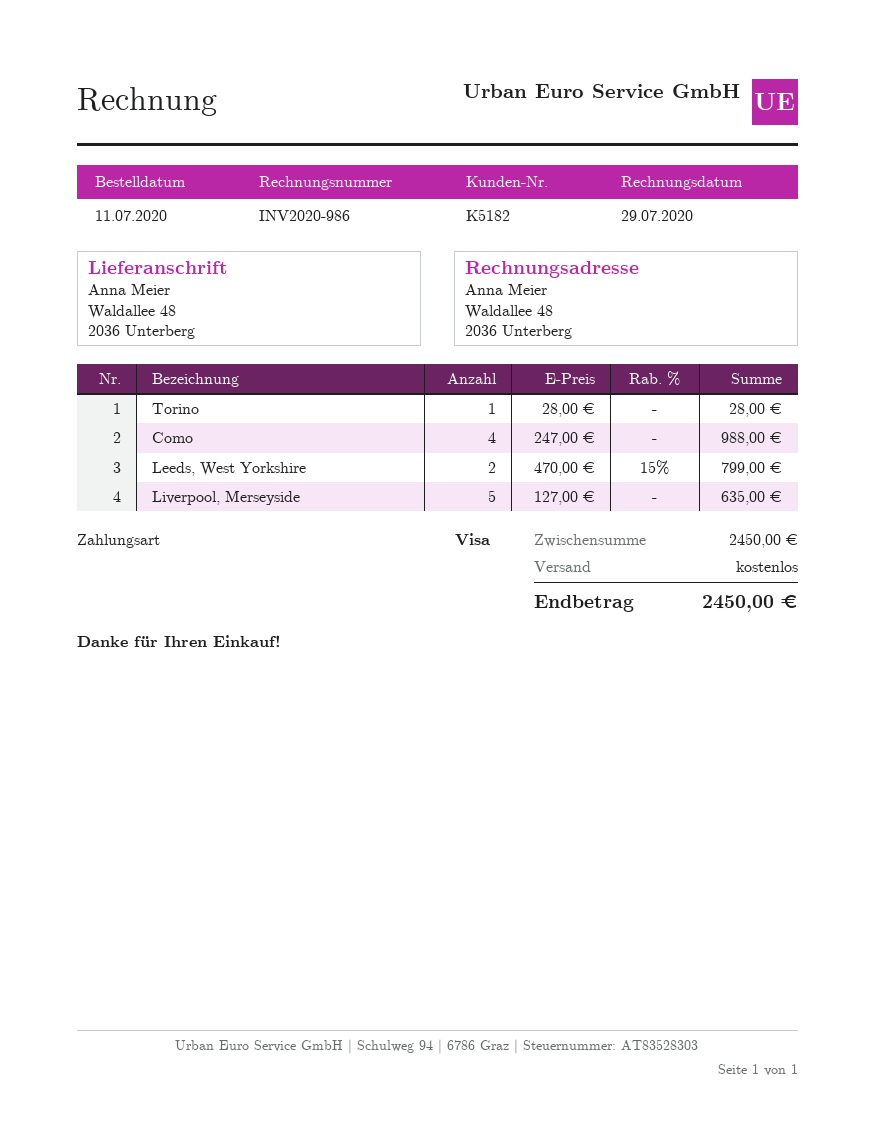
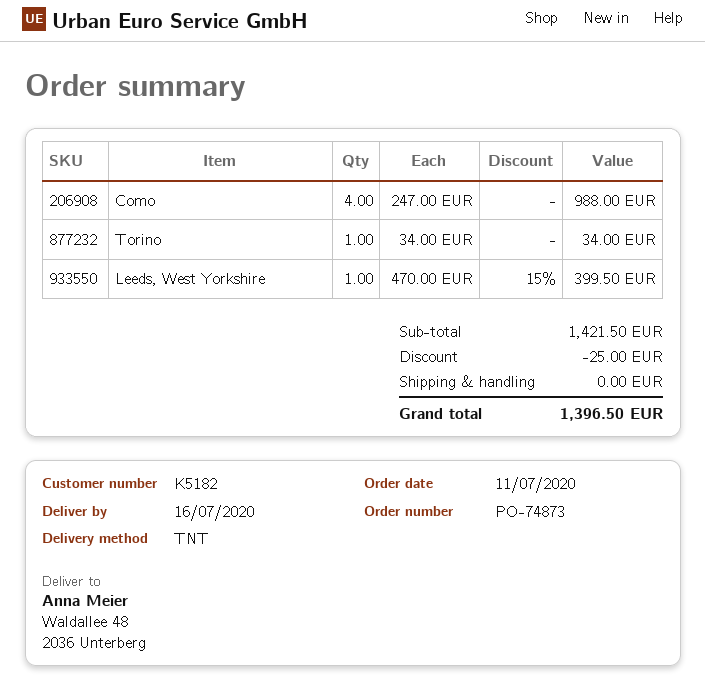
Torino: 1 x 28.00 = 28.00 -> 1 x 34.00 = 34.00
Leeds, West Yorkshire: 2 x 470.00 - 15% = 799.00 -> 1 x 470.00 - 15% = 399.50
Liverpool, Merseyside: 5 x 127.00 = 635.00 -> none
subtotal: 2450.00 -> 1421.50
discount: none -> 25.00
total: 2450.00 -> 1396.50

